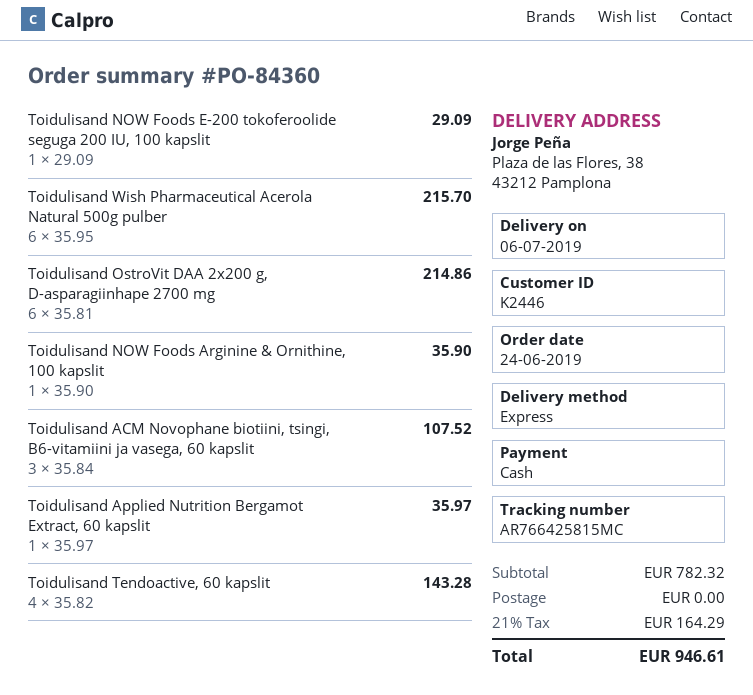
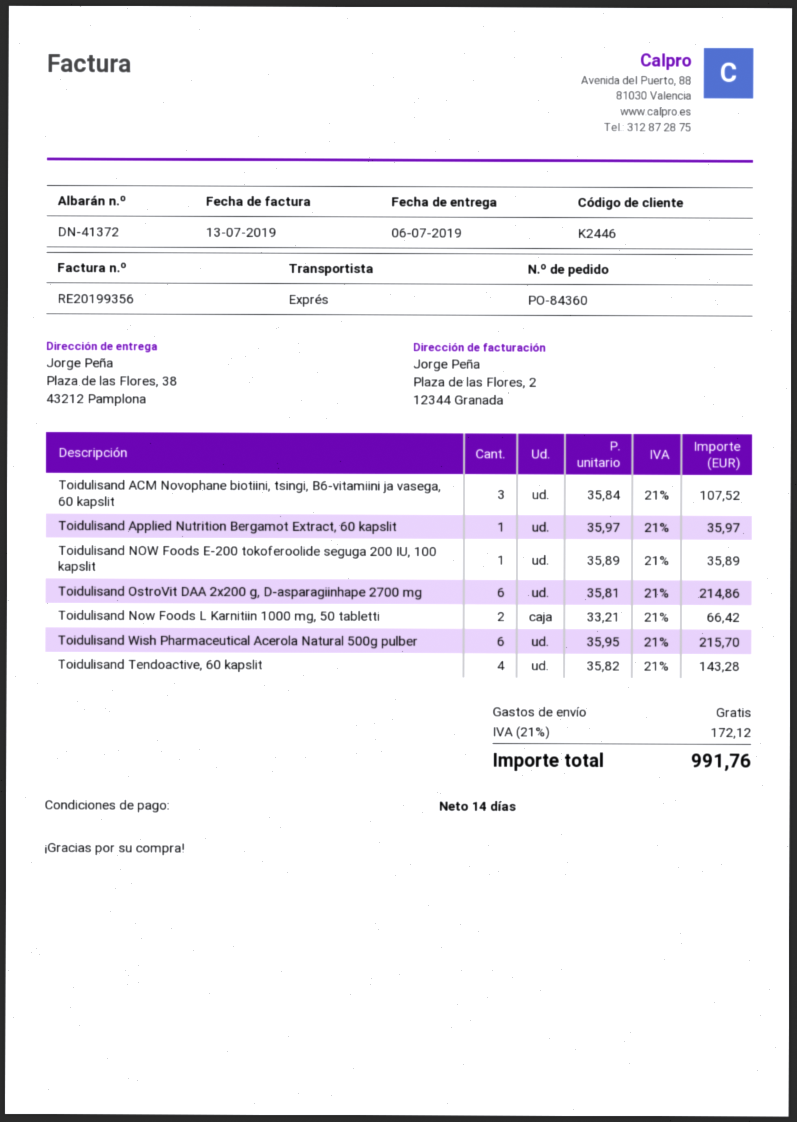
Toidulisand NOW Foods E-200 tokoferoolide seguga 200 IU, 100 kapslit: 1 x 29.09 = 29.09 -> 1 x 35.89 = 35.89
Toidulisand NOW Foods Arginine & Ornithine, 100 kapslit: 1 x 35.90 = 35.90 -> none
Toidulisand Now Foods L Karnitiin 1000 mg, 50 tabletti: none -> 2 x 33.21 = 66.42
tax: 21% = 164.29 -> 21% = 172.12
total: 946.61 -> 991.76

